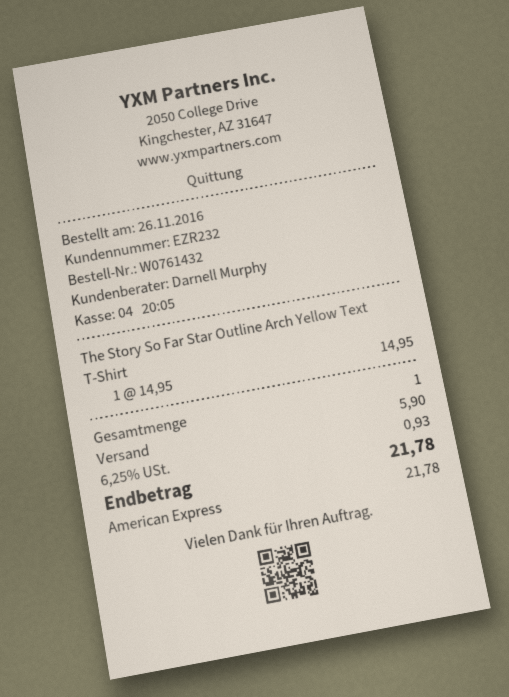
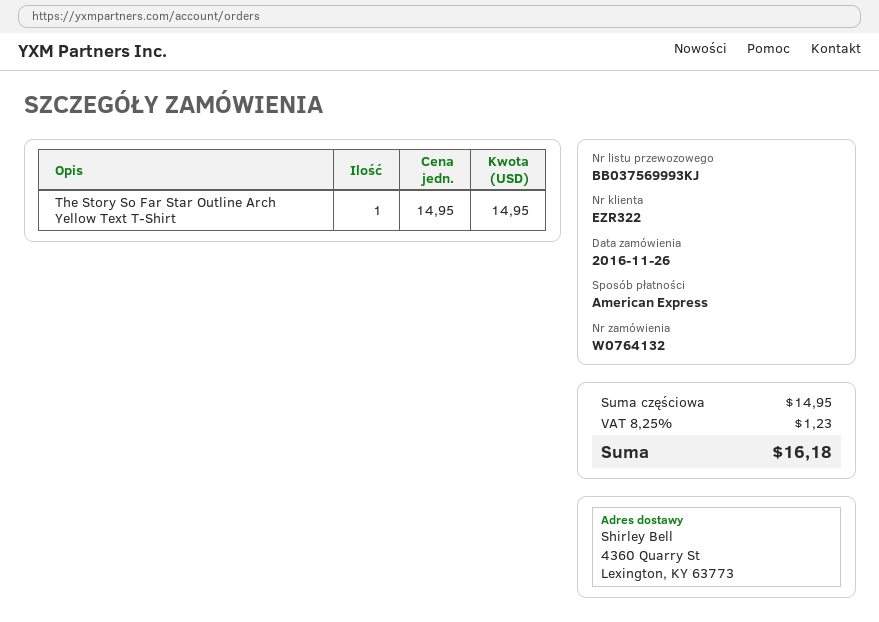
order number: W0761432 -> W0764132
customer number: EZR232 -> EZR322
shipping: 5.90 -> none
tax: 6.25% = 0.93 -> 8.25% = 1.23
total: 21.78 -> 16.18

